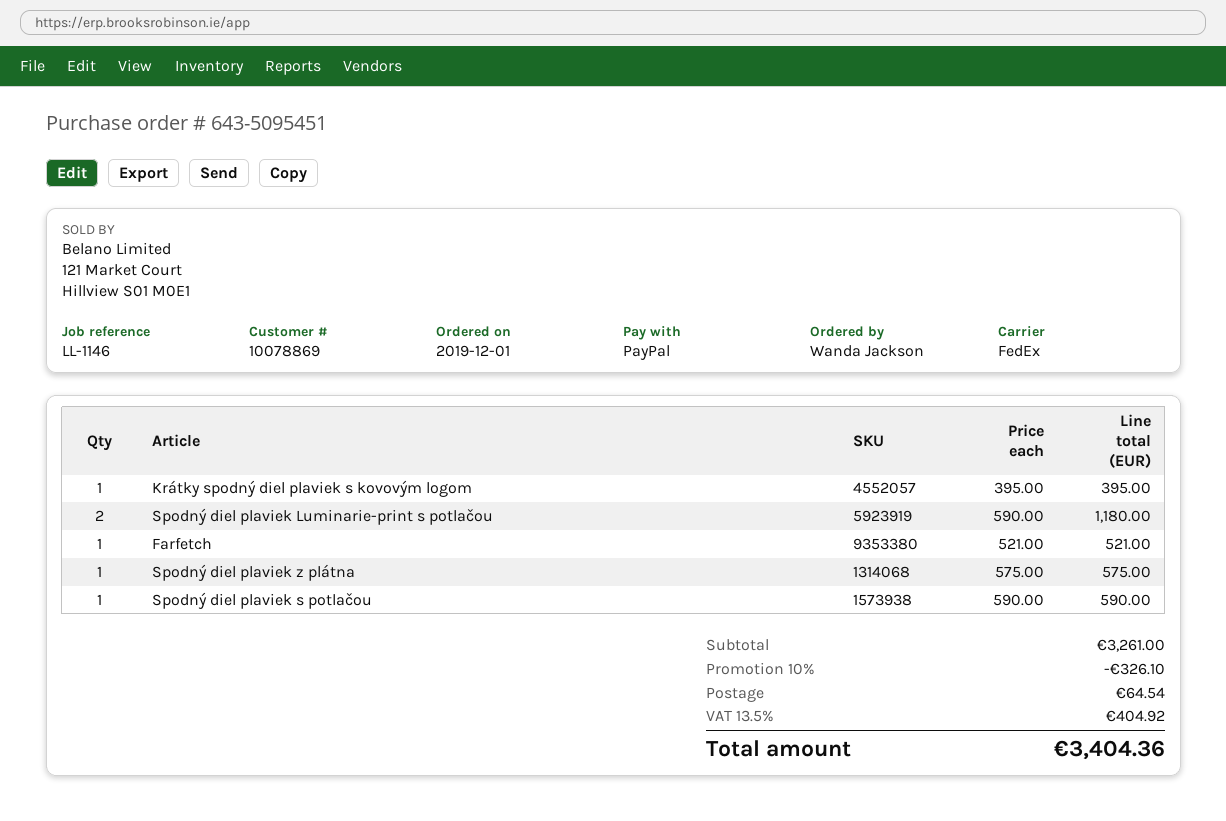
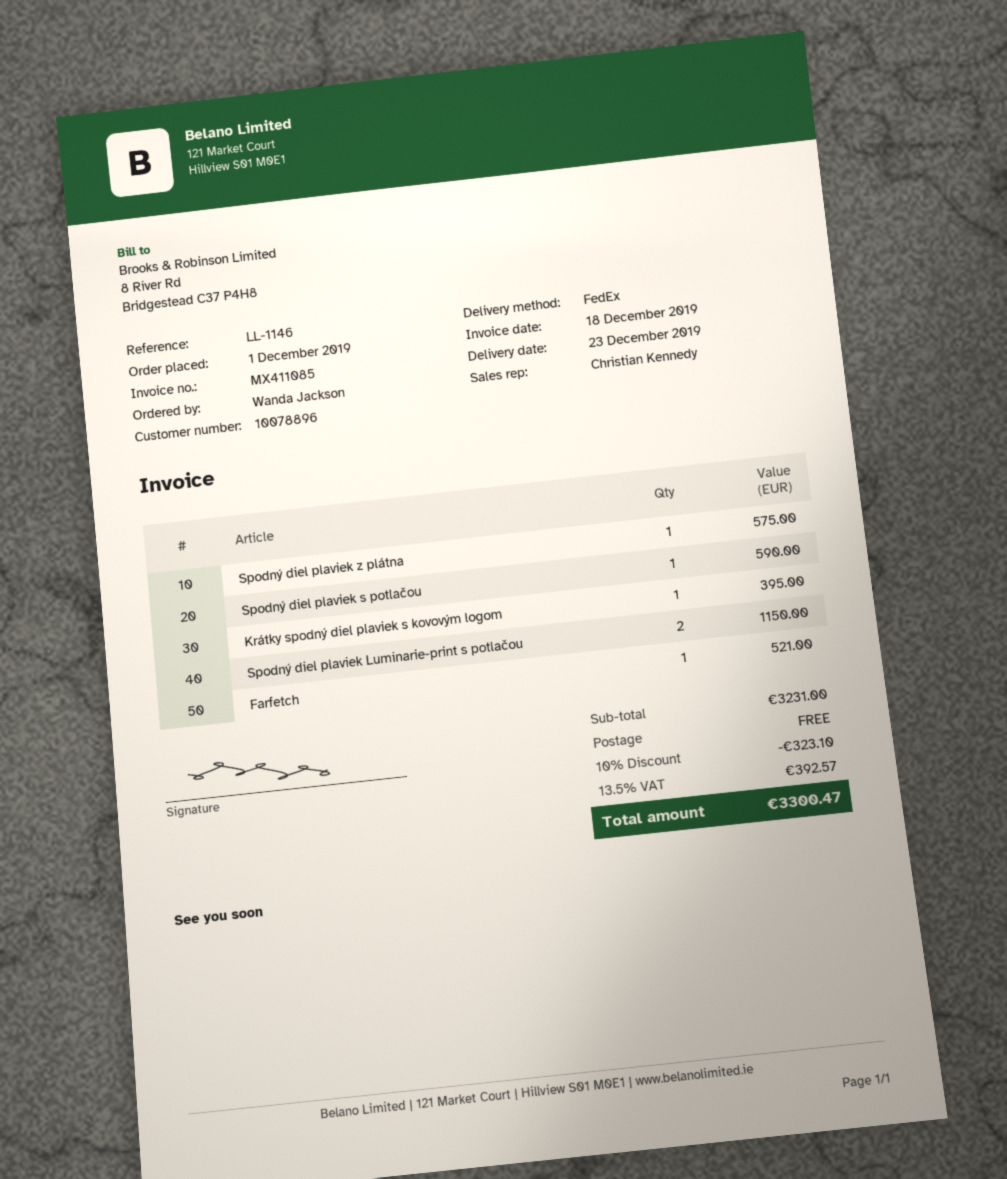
customer number: 10078869 -> 10078896
Spodný diel plaviek Luminarie-print s potlačou: 2 for 1180.00 -> 2 for 1150.00
subtotal: 3261.00 -> 3231.00
discount: 10% = 326.10 -> 10% = 323.10
shipping: 64.54 -> 0.00
tax: 13.5% = 404.92 -> 13.5% = 392.57
total: 3404.36 -> 3300.47

